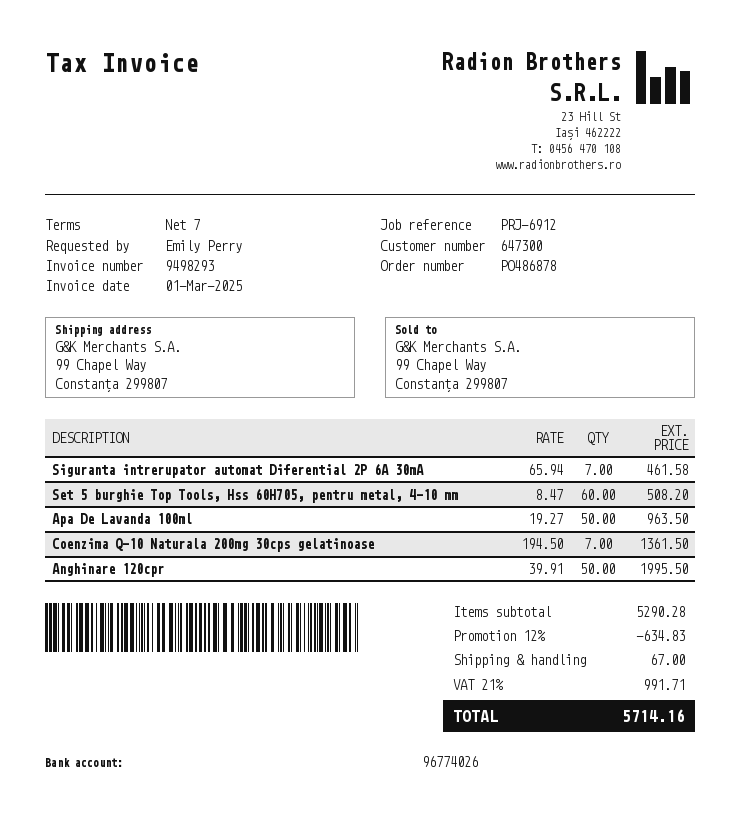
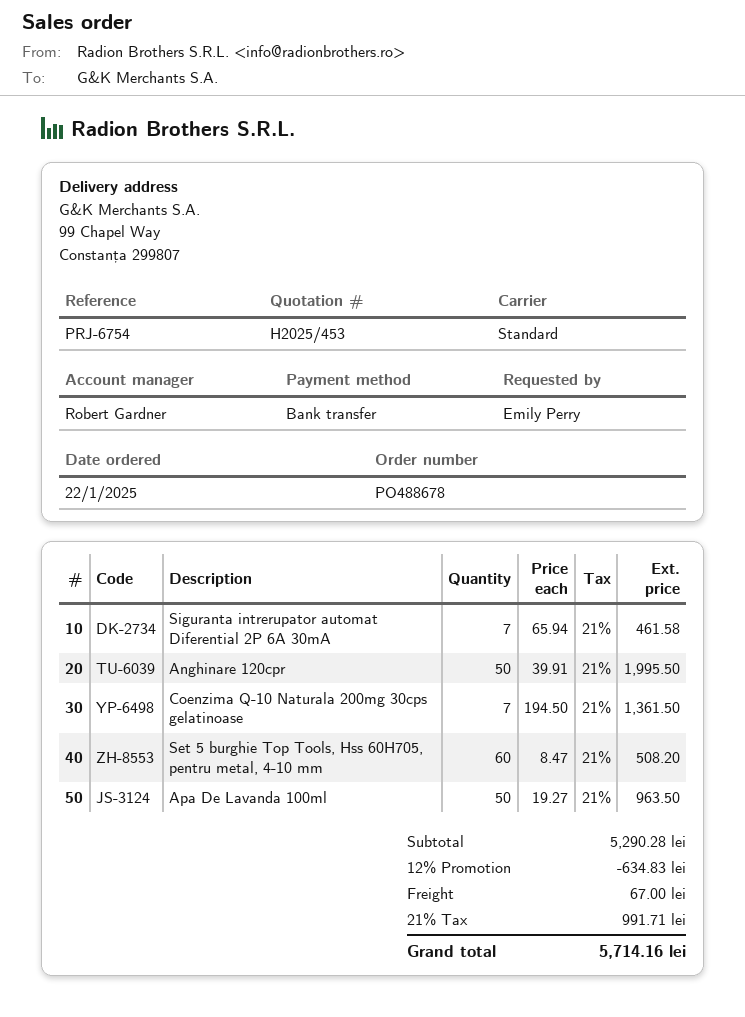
order number: PO486878 -> PO488678
reference: PRJ-6912 -> PRJ-6754

